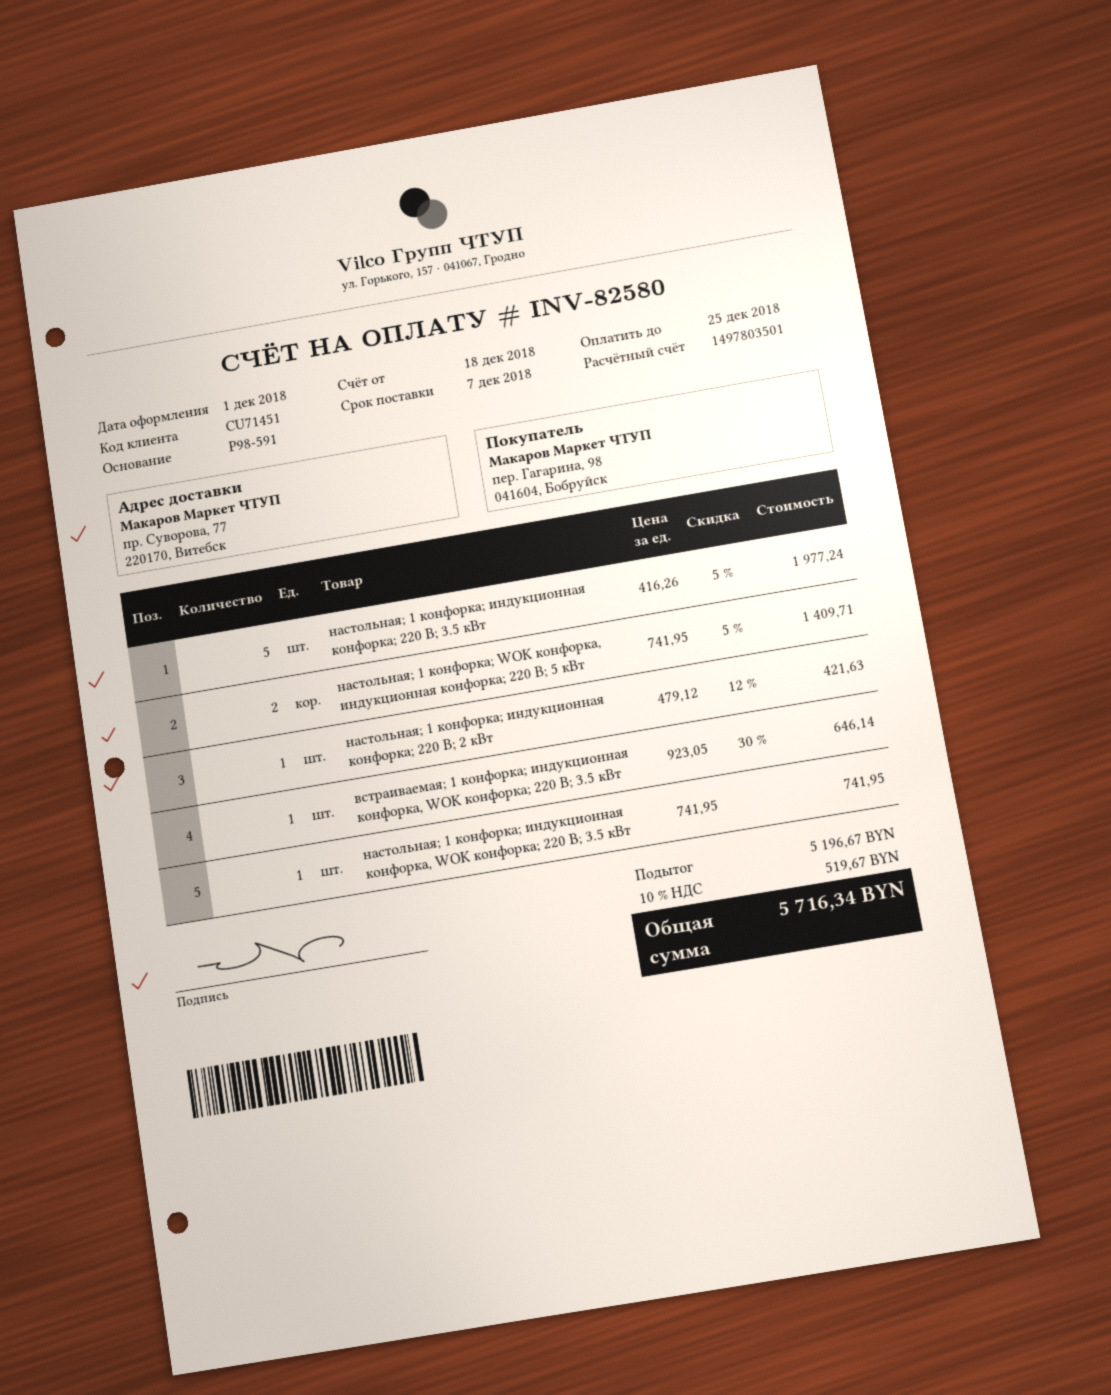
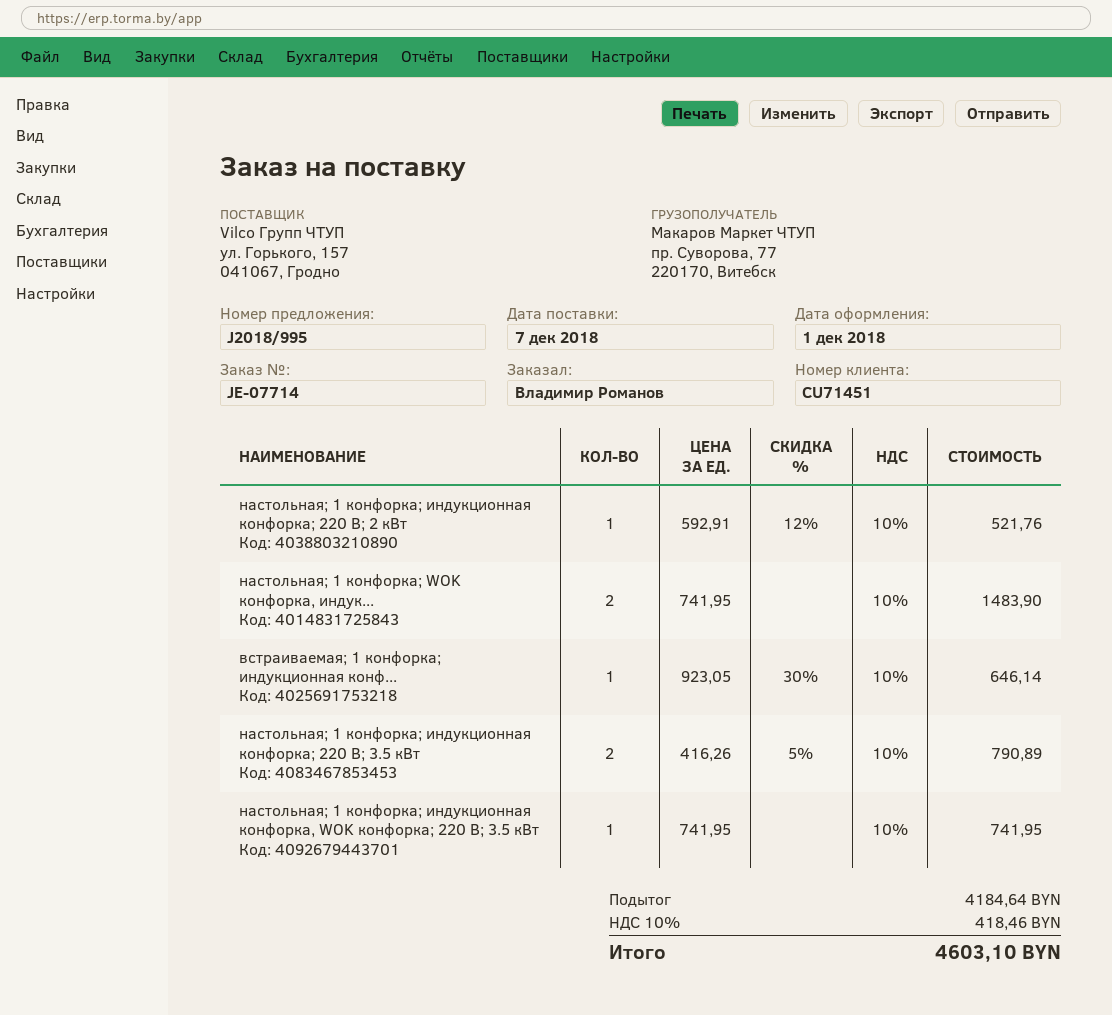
настольная; 1 конфорка; индукционная конфорка; 220 В; 3.5 кВт: 5 x 416.26 - 5% = 1977.24 -> 2 x 416.26 - 5% = 790.89
настольная; 1 конфорка; WOK конфорка, индукционная конфорка; 220 В; 5 кВт: 2 x 741.95 - 5% = 1409.71 -> 2 x 741.95 = 1483.90
настольная; 1 конфорка; индукционная конфорка; 220 В; 2 кВт: 1 x 479.12 - 12% = 421.63 -> 1 x 592.91 - 12% = 521.76
subtotal: 5196.67 -> 4184.64
tax: 10% = 519.67 -> 10% = 418.46
total: 5716.34 -> 4603.10

